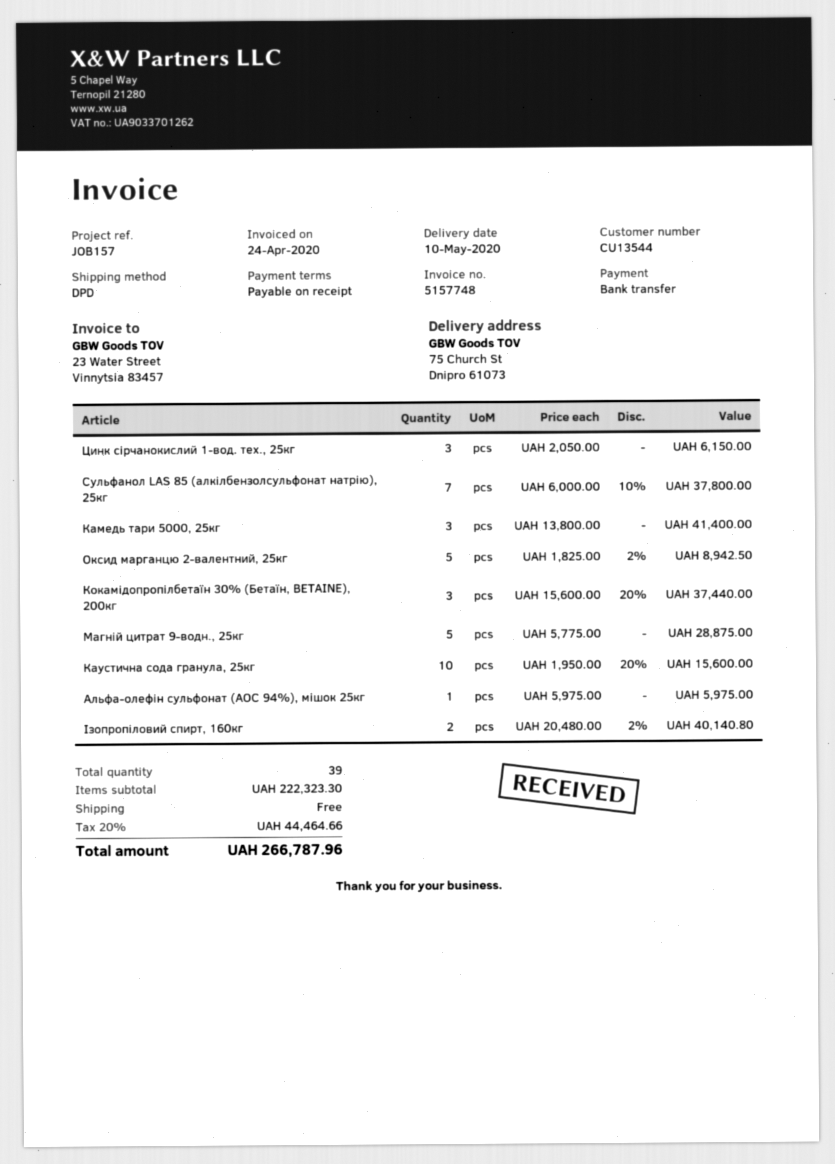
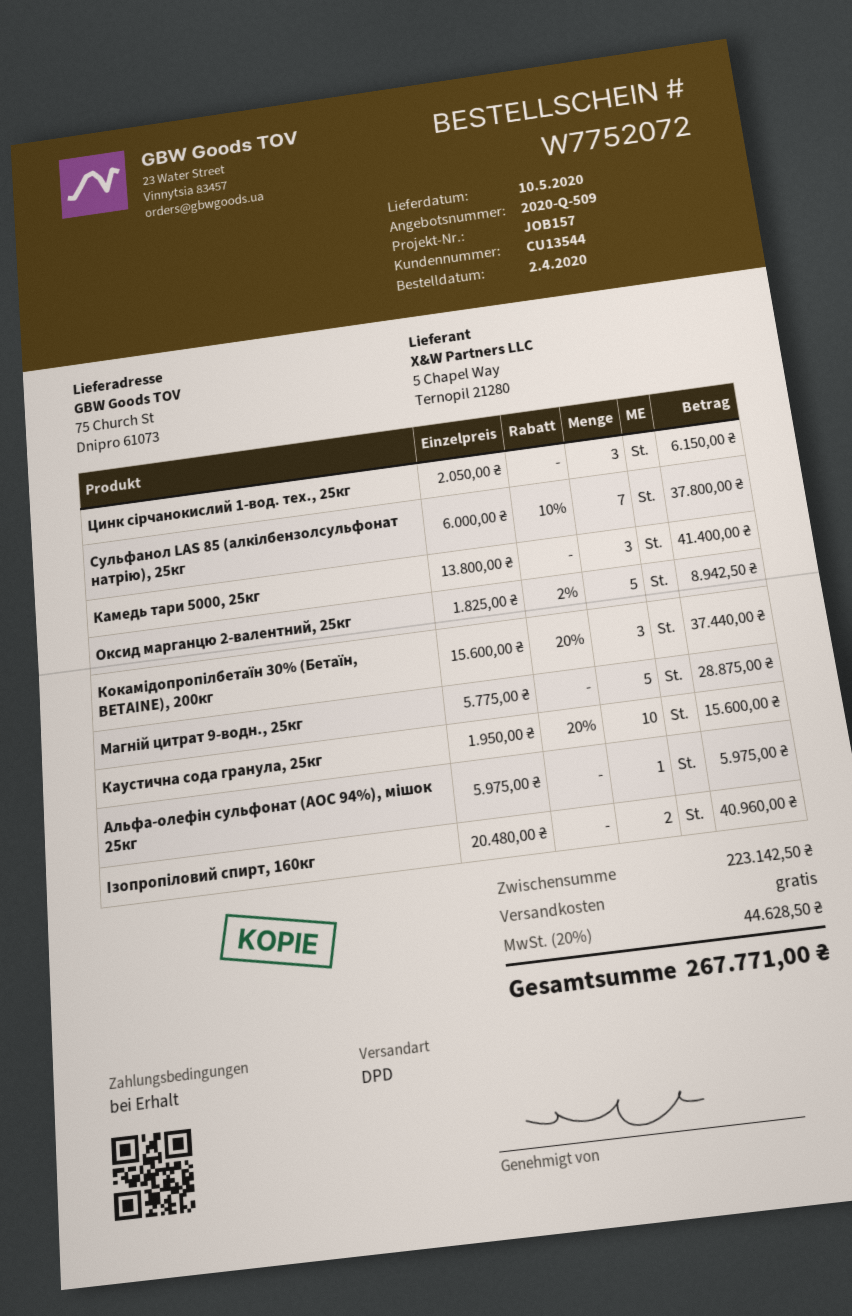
Ізопропіловий спирт, 160кг: 2 x 20480.00 - 2% = 40140.80 -> 2 x 20480.00 = 40960.00
subtotal: 222323.30 -> 223142.50
tax: 20% = 44464.66 -> 20% = 44628.50
total: 266787.96 -> 267771.00

